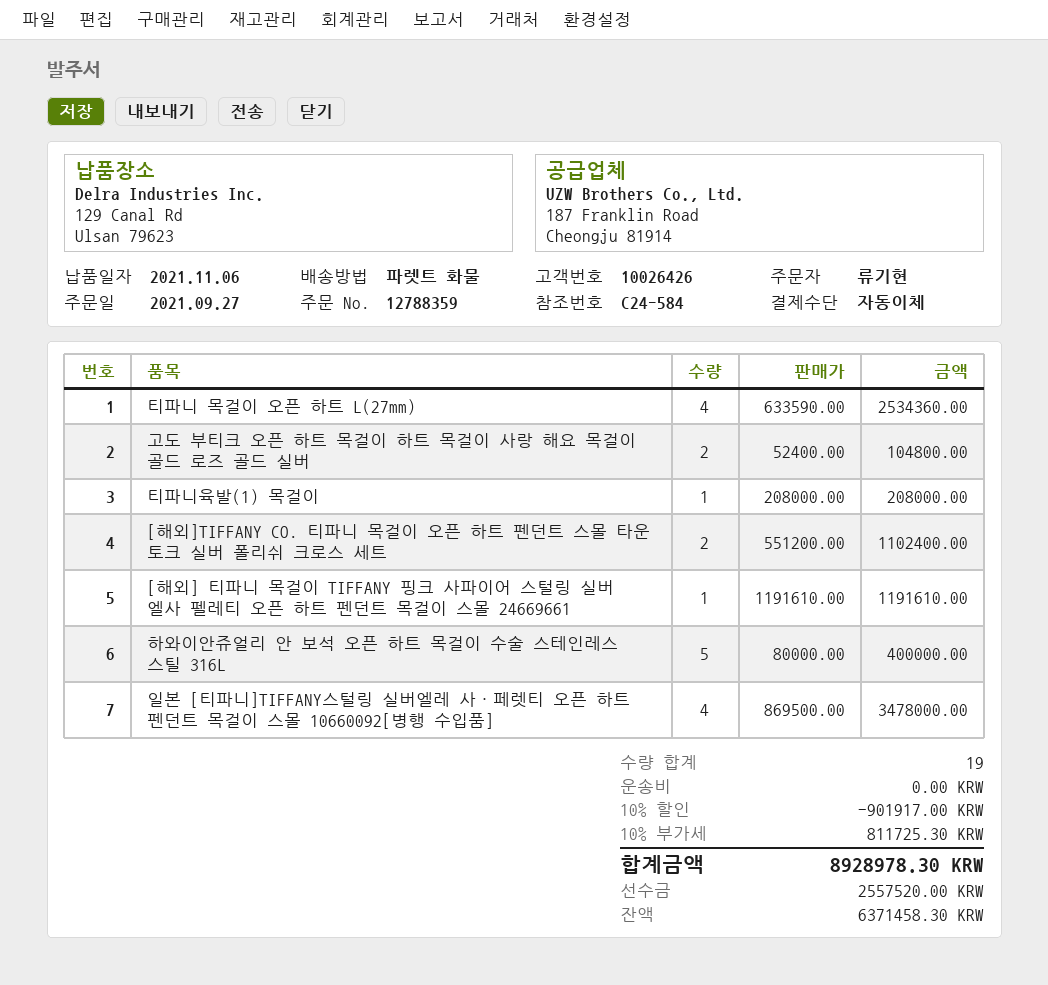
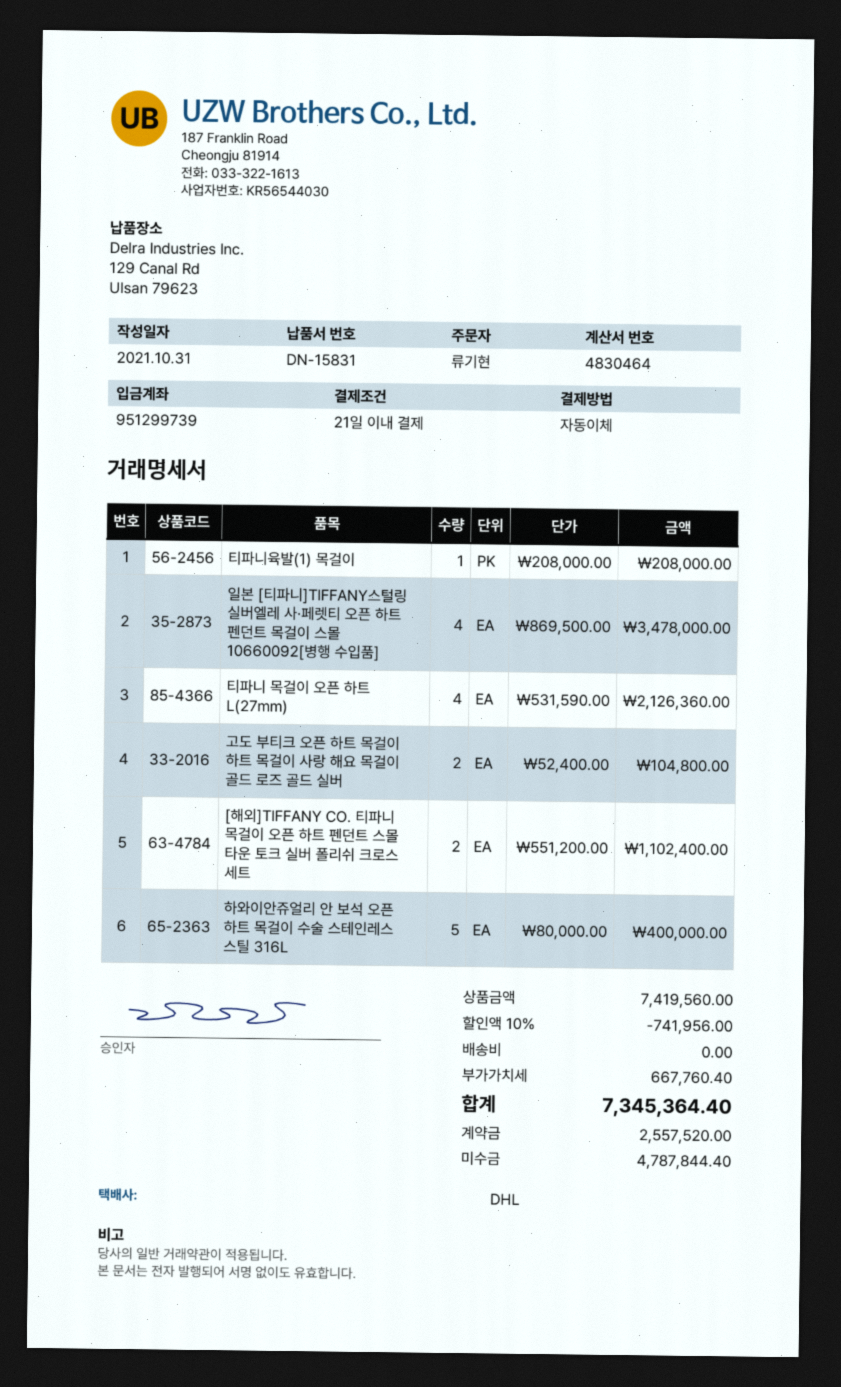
shipping method: pallet freight -> DHL
티파니 목걸이 오픈 하트 L(27mm): 4 x 633590.00 = 2534360.00 -> 4 x 531590.00 = 2126360.00
[해외] 티파니 목걸이 TIFFANY 핑크 사파이어 스털링 실버 엘사 펠레티 오픈 하트 펜던트 목걸이 스몰 24669661: 1 x 1191610.00 = 1191610.00 -> none
discount: 10% = 901917.00 -> 10% = 741956.00
tax: 811725.30 -> 667760.40
total: 8928978.30 -> 7345364.40
balance: 6371458.30 -> 4787844.40

